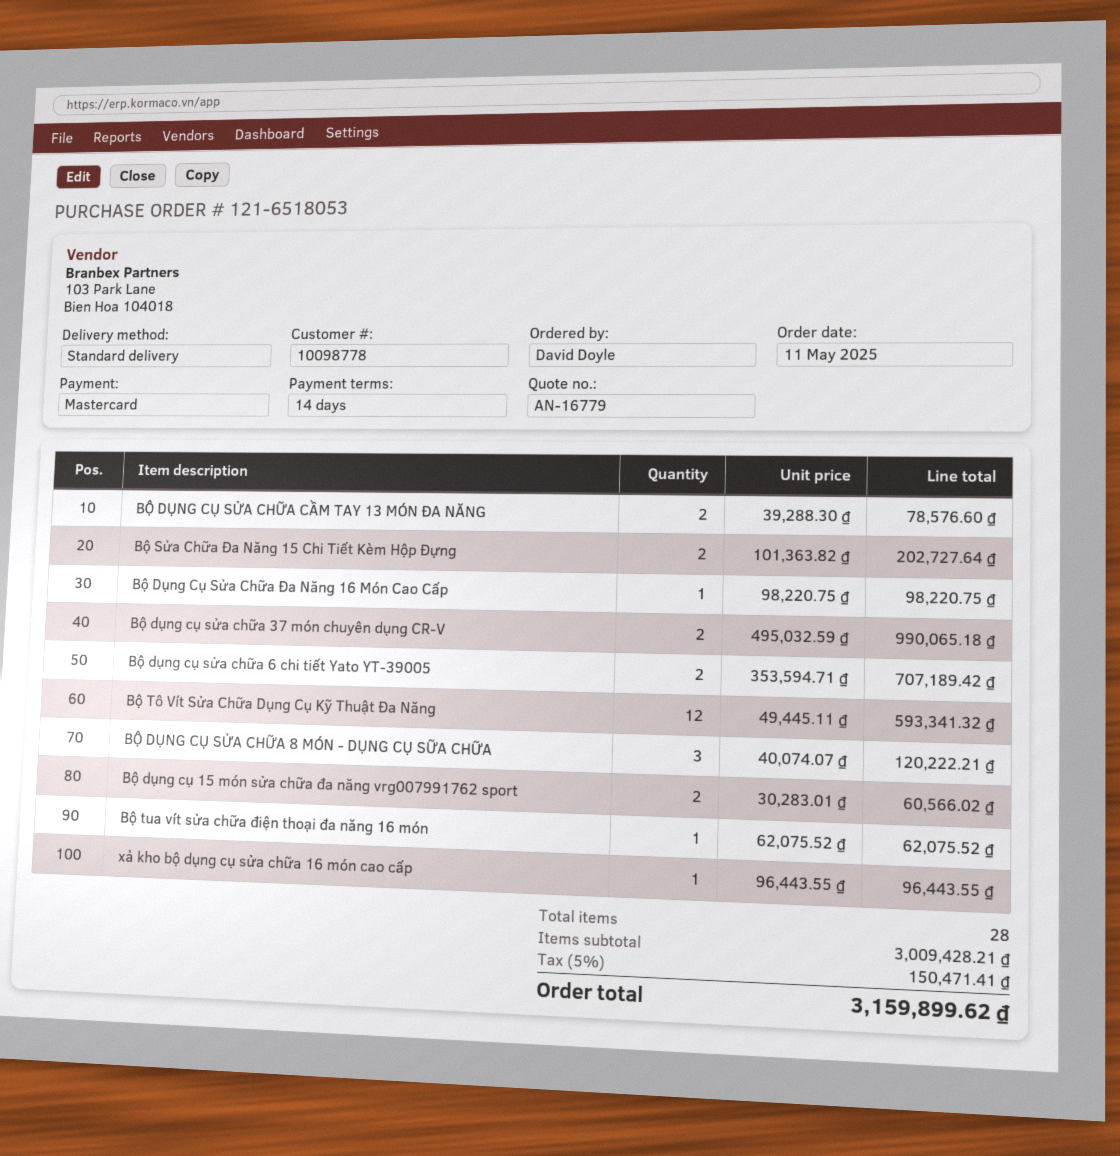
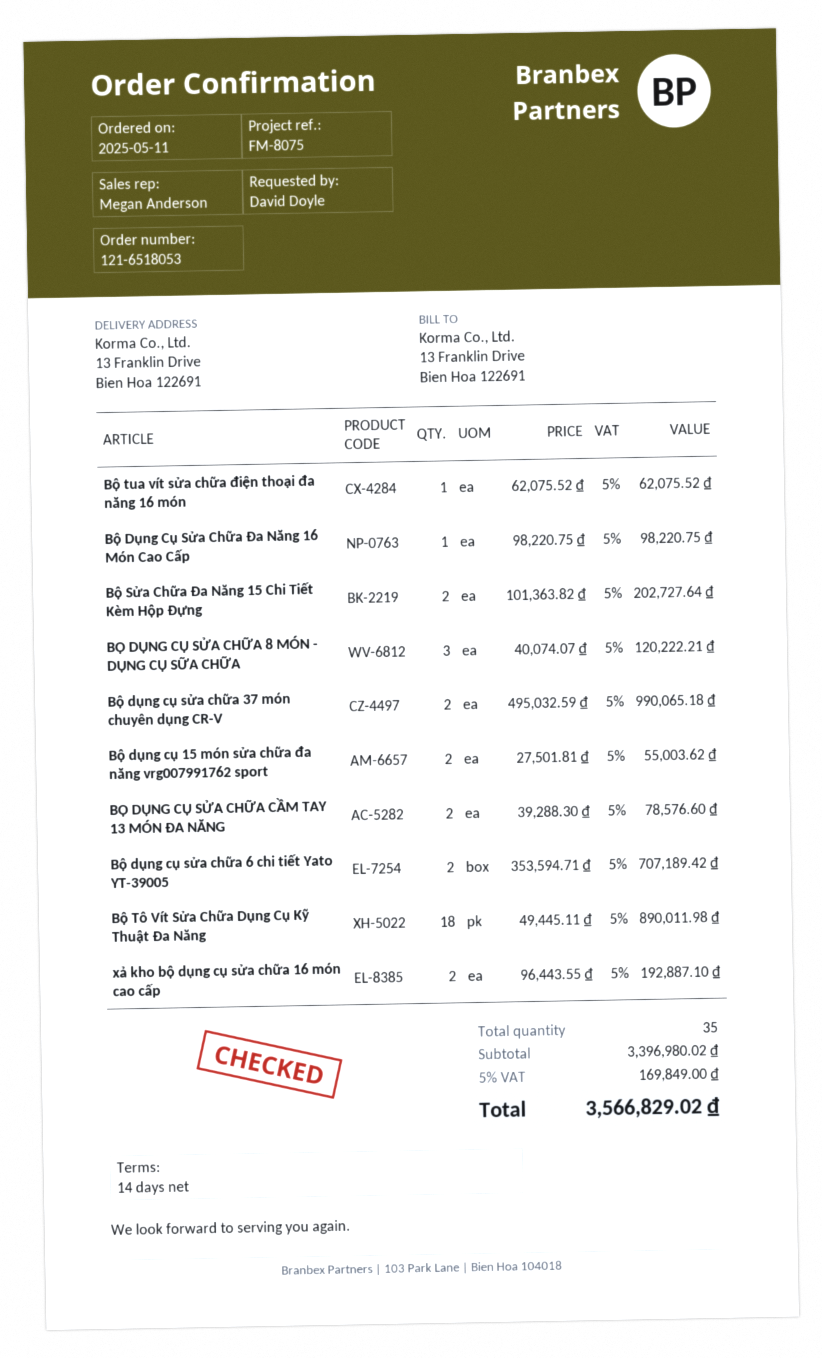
Bộ Tô Vít Sửa Chữa Dụng Cụ Kỹ Thuật Đa Năng: 12 x 49445.11 = 593341.32 -> 18 x 49445.11 = 890011.98
Bộ dụng cụ 15 món sửa chữa đa năng vrg007991762 sport: 2 x 30283.01 = 60566.02 -> 2 x 27501.81 = 55003.62
xả kho bộ dụng cụ sửa chữa 16 món cao cấp: 1 x 96443.55 = 96443.55 -> 2 x 96443.55 = 192887.10
total quantity: 28 -> 35
subtotal: 3009428.21 -> 3396980.02
tax: 5% = 150471.41 -> 5% = 169849.00
total: 3159899.62 -> 3566829.02

